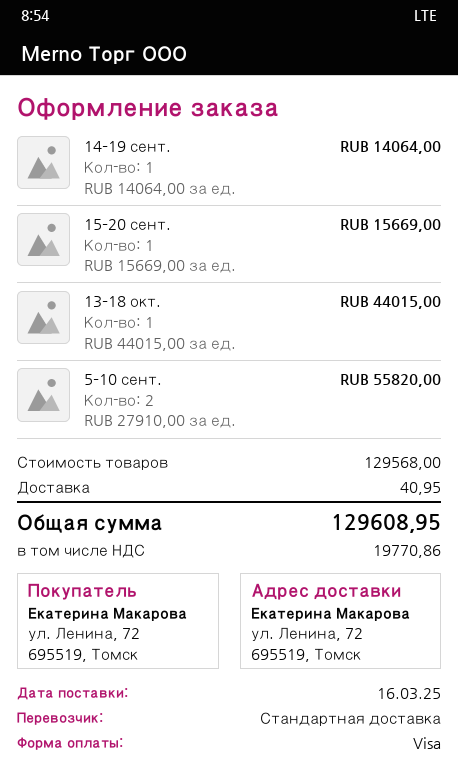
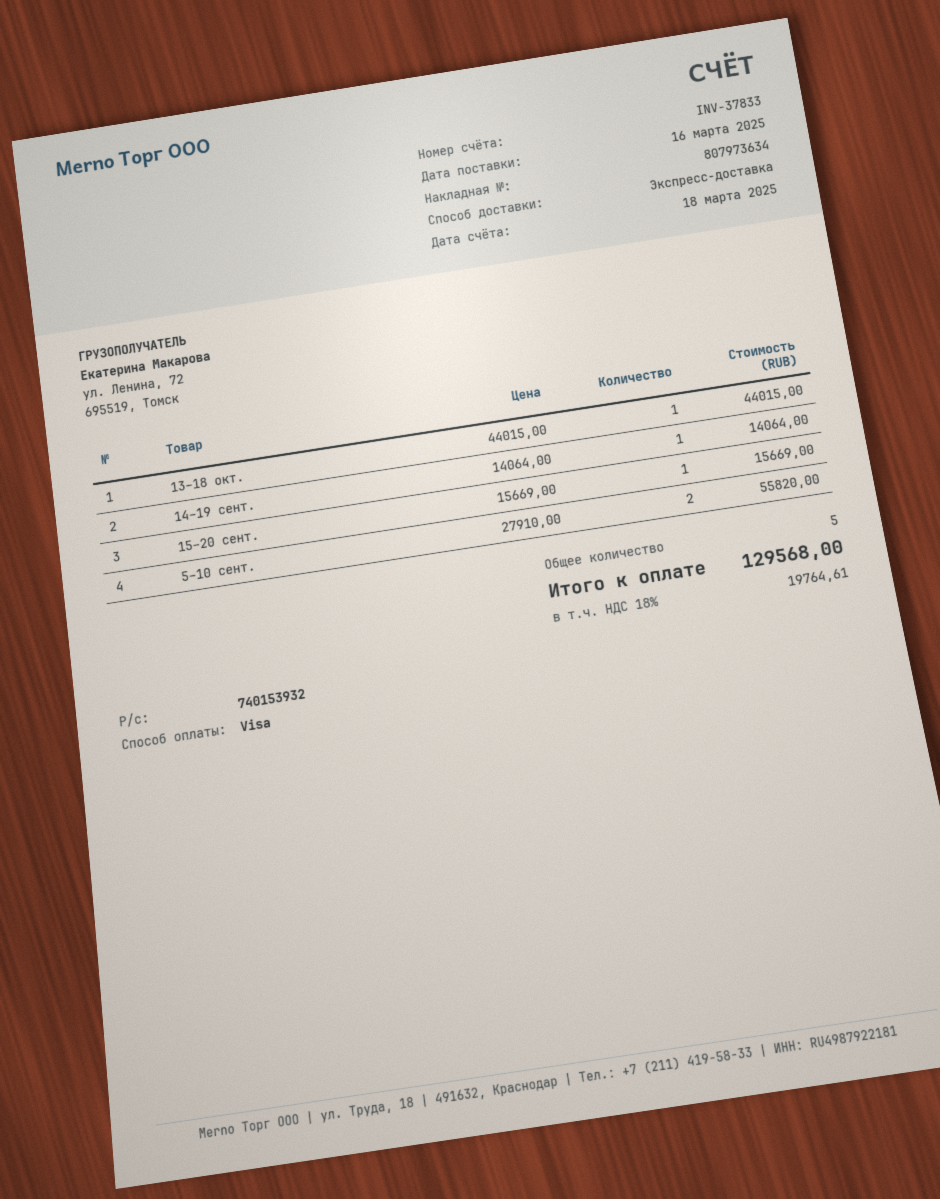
shipping method: standard -> express
shipping: 40.95 -> none
tax: 19770.86 -> 19764.61
total: 129608.95 -> 129568.00

